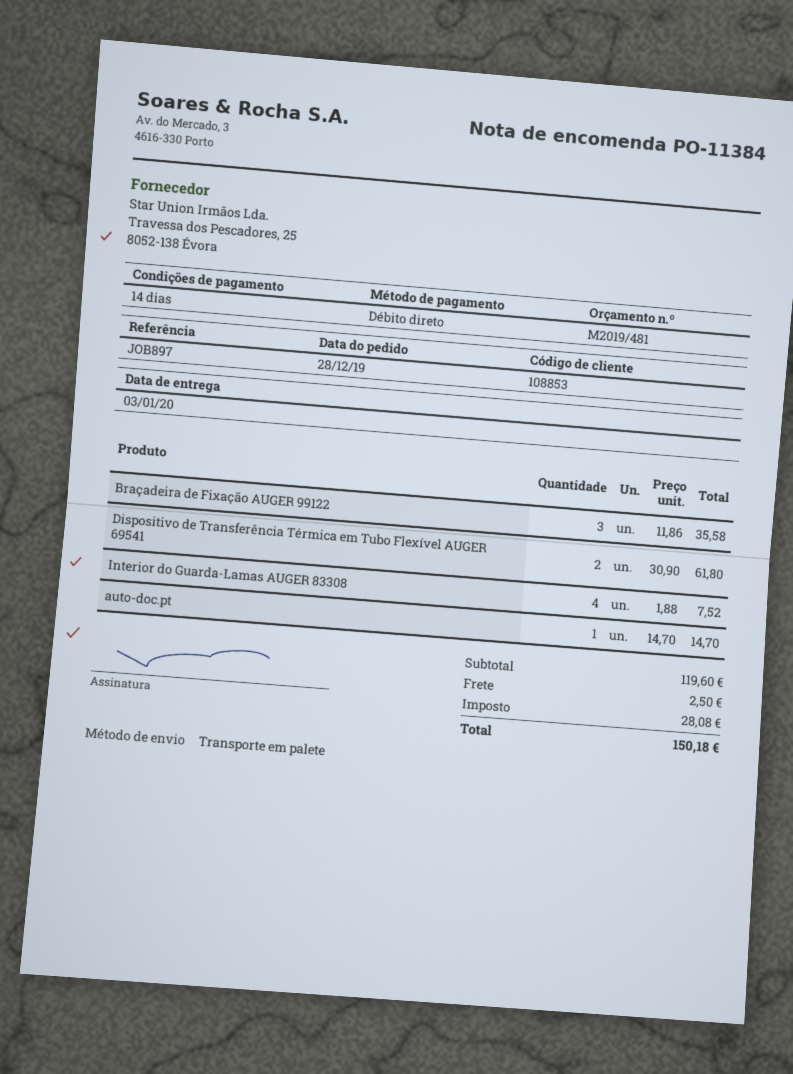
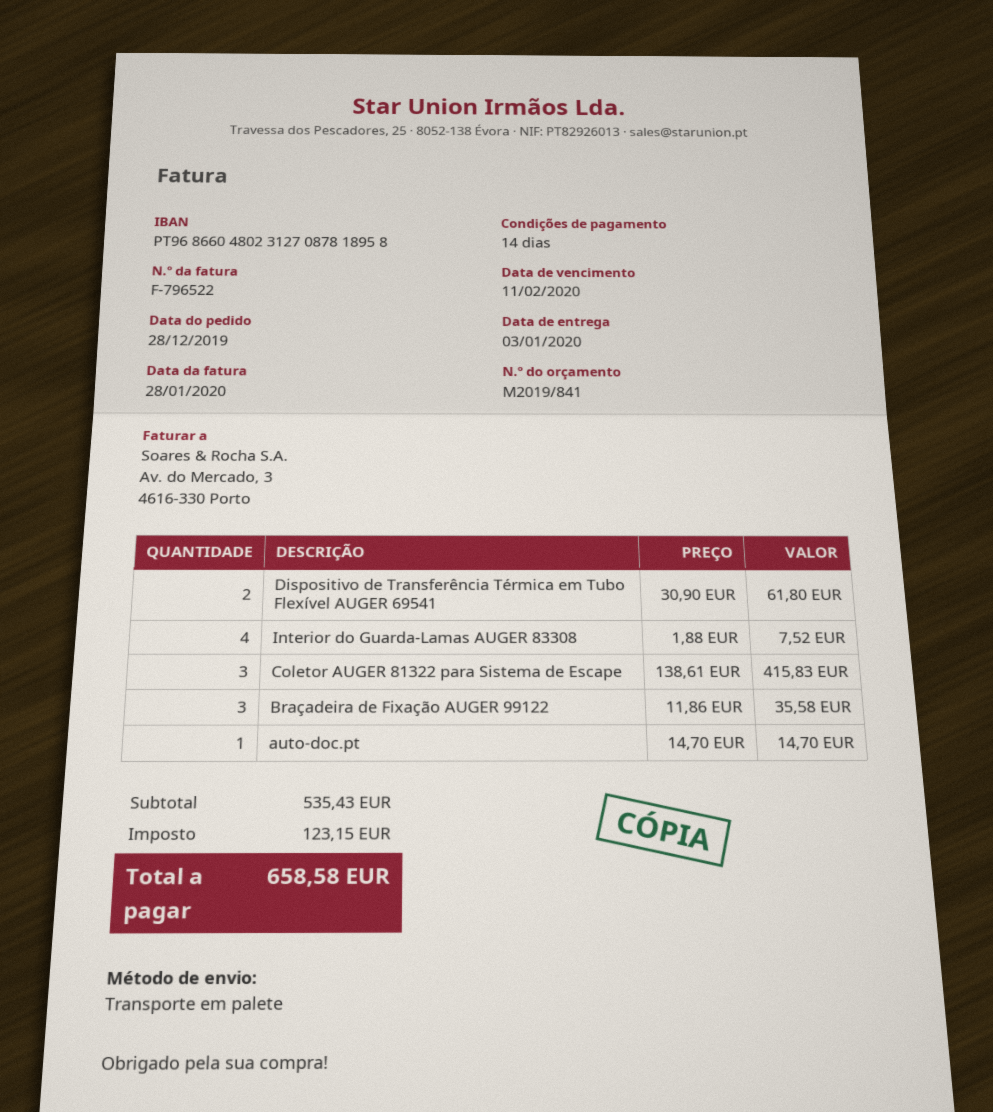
quote number: M2019/481 -> M2019/841
Coletor AUGER 81322 para Sistema de Escape: none -> 3 x 138.61 = 415.83
subtotal: 119.60 -> 535.43
shipping: 2.50 -> none
tax: 28.08 -> 123.15
total: 150.18 -> 658.58

